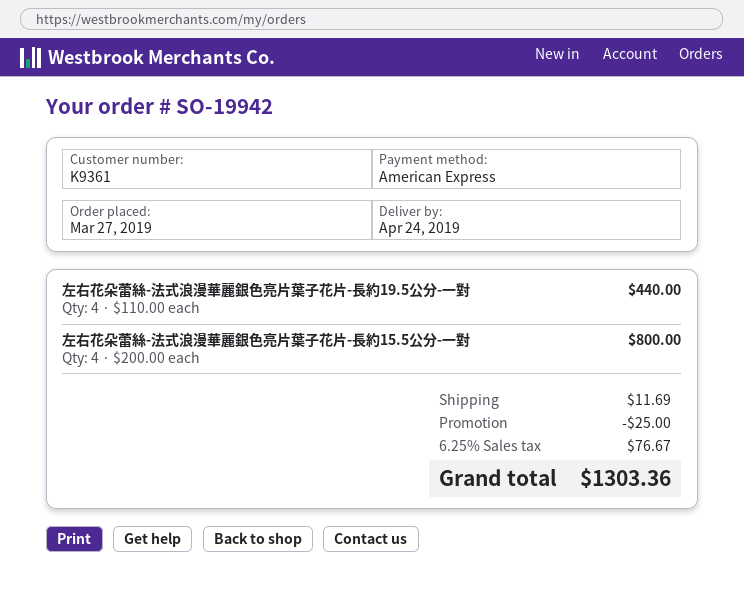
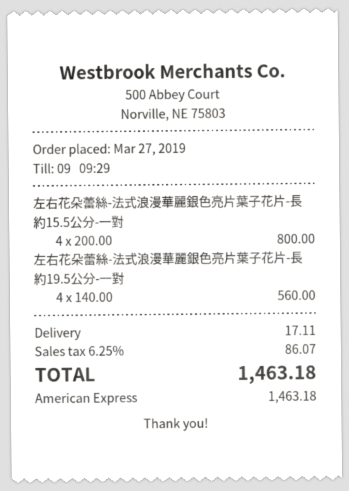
左右花朵蕾絲-法式浪漫華麗銀色亮片葉子花片-長約19.5公分-一對: 4 x 110.00 = 440.00 -> 4 x 140.00 = 560.00
discount: 25.00 -> none
shipping: 11.69 -> 17.11
tax: 6.25% = 76.67 -> 6.25% = 86.07
total: 1303.36 -> 1463.18

